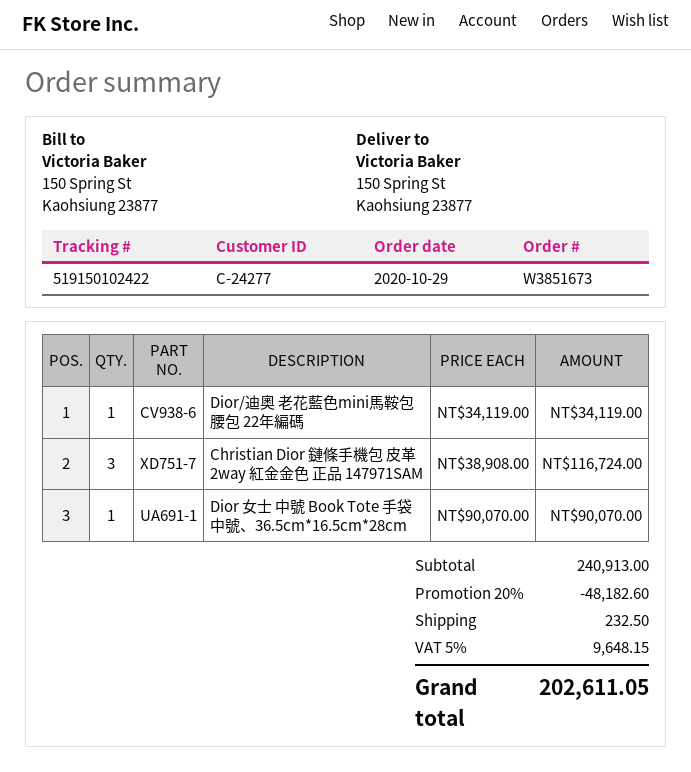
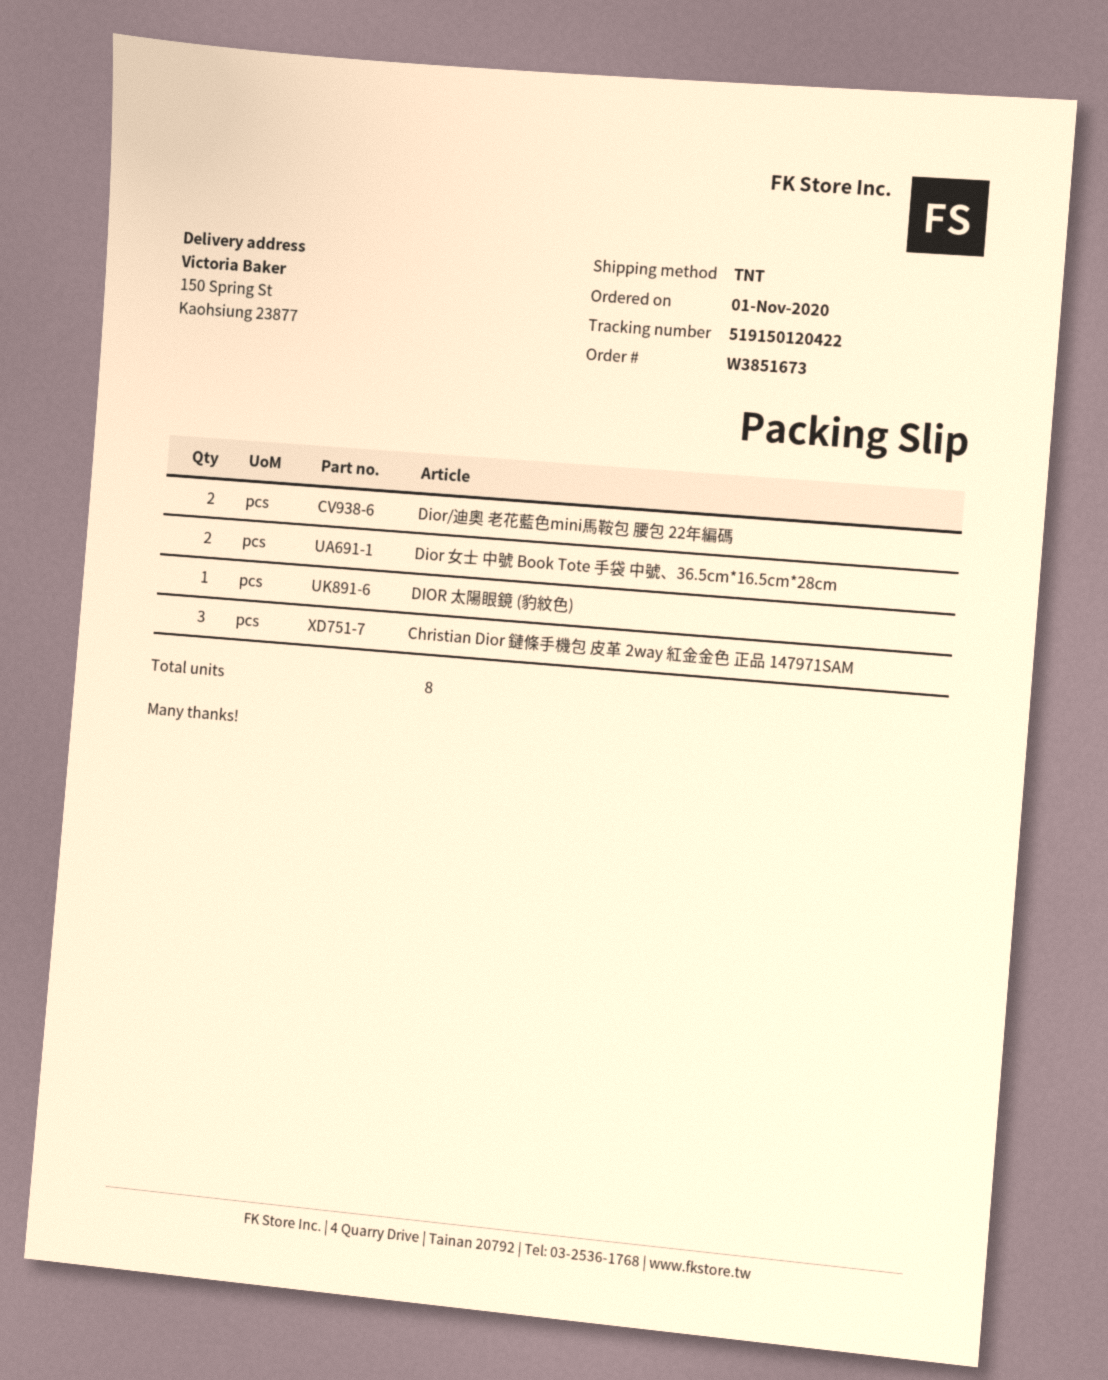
order date: 2020-10-29 -> 2020-11-01
tracking number: 519150102422 -> 519150120422
Dior/迪奧 老花藍色mini馬鞍包 腰包 22年編碼: 1 -> 2
Dior 女士 中號 Book Tote 手袋 中號、36.5cm*16.5cm*28cm: 1 -> 2
DIOR 太陽眼鏡 (豹紋色): none -> 1

